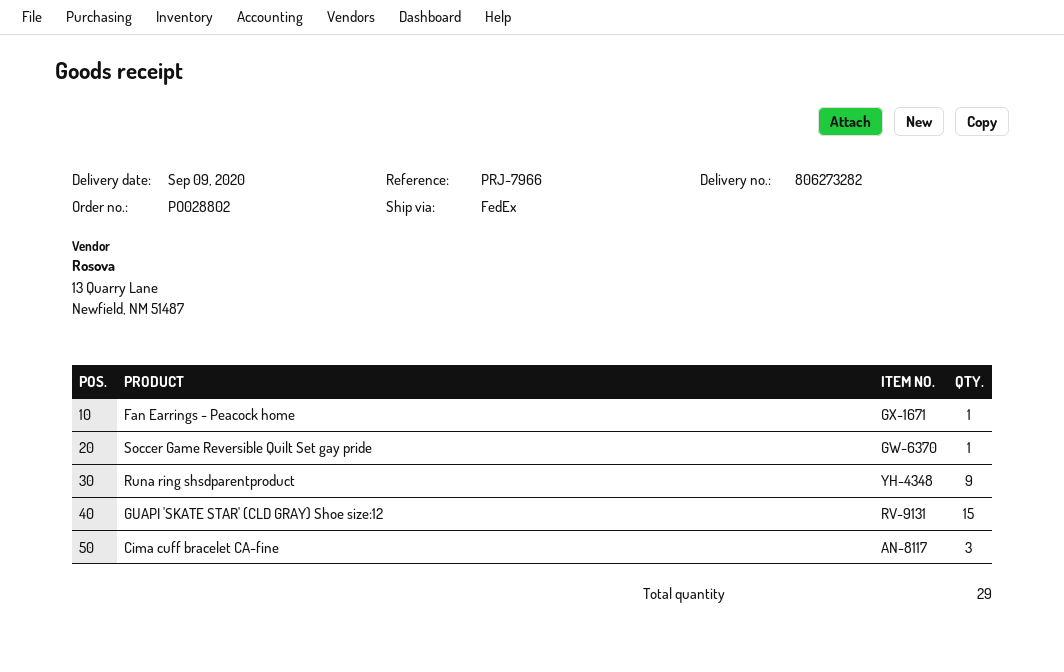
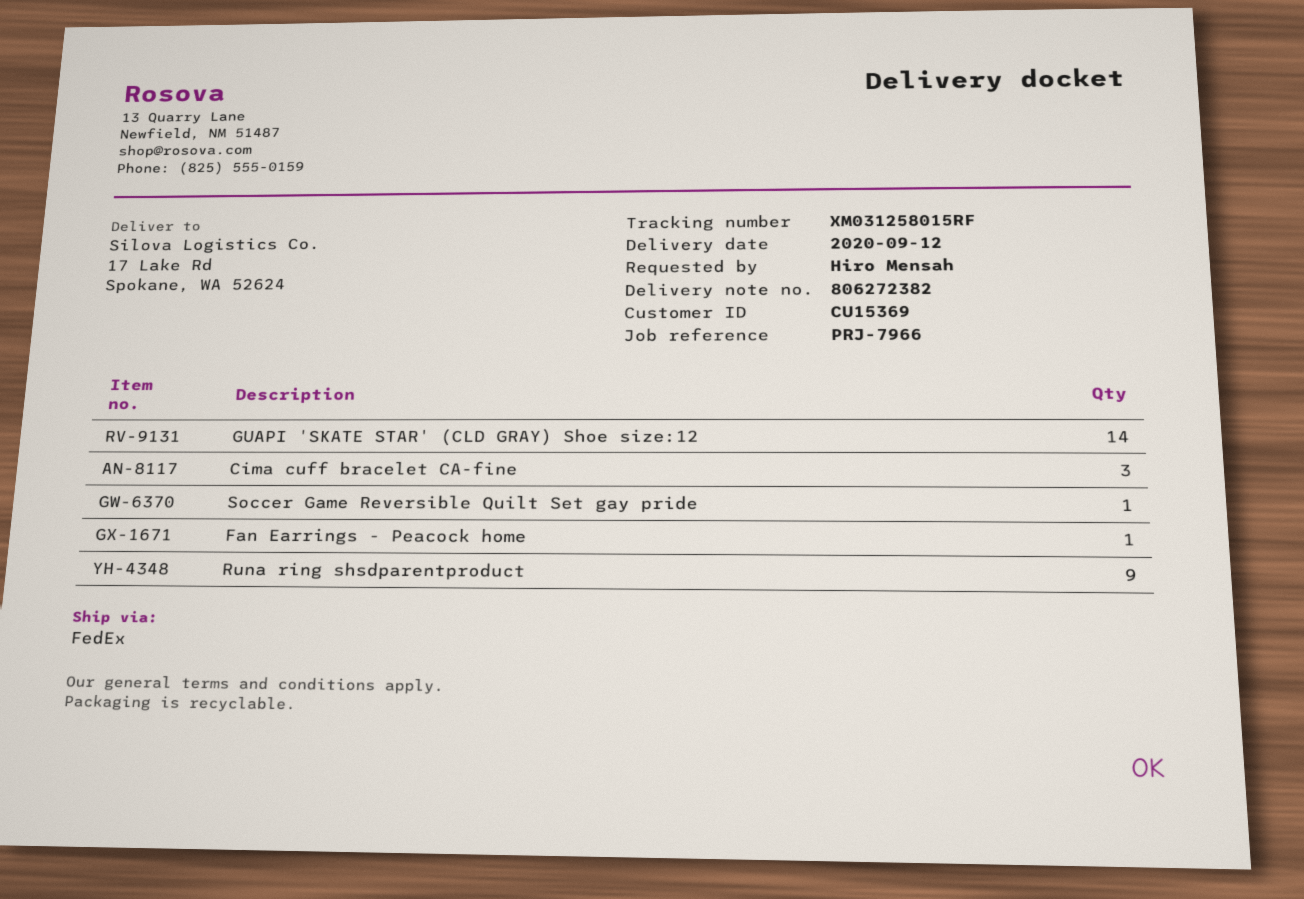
delivery note number: 806273282 -> 806272382
delivery date: 2020-09-09 -> 2020-09-12
GUAPI 'SKATE STAR' (CLD GRAY) Shoe size:12: 15 -> 14

